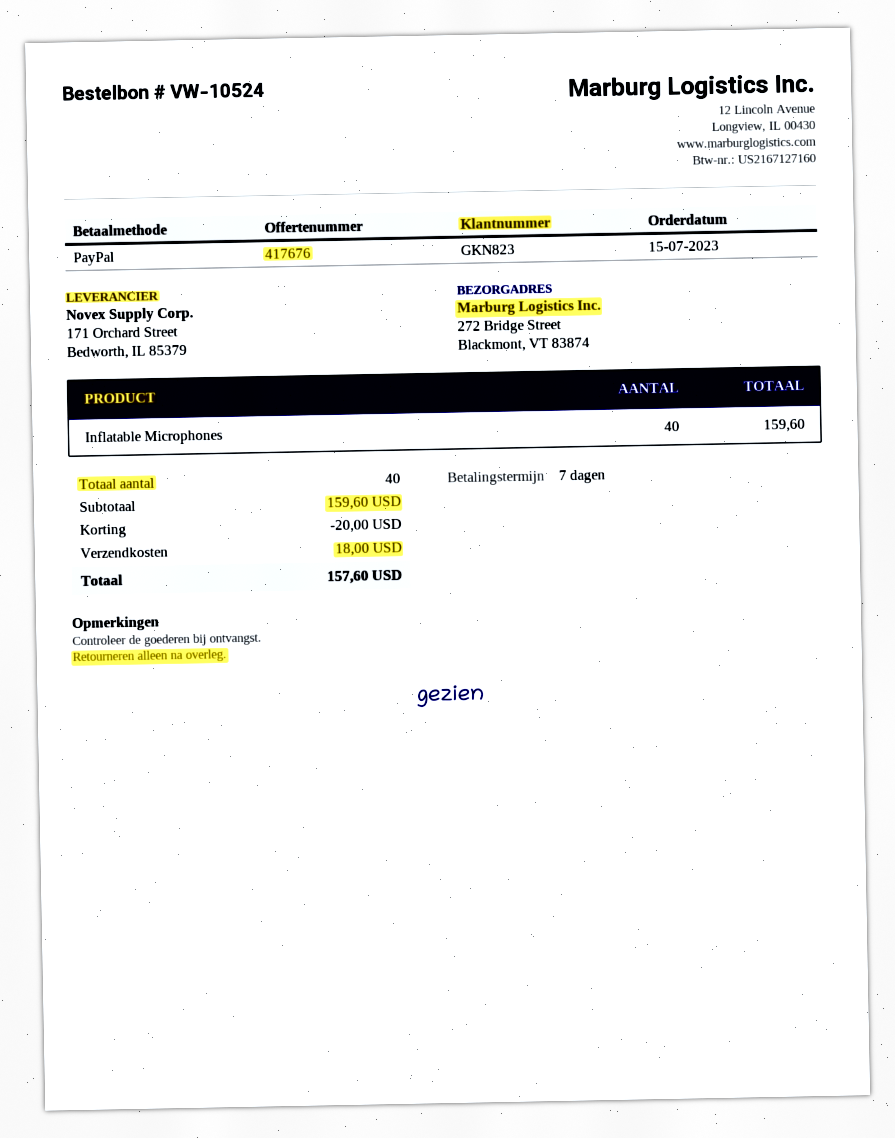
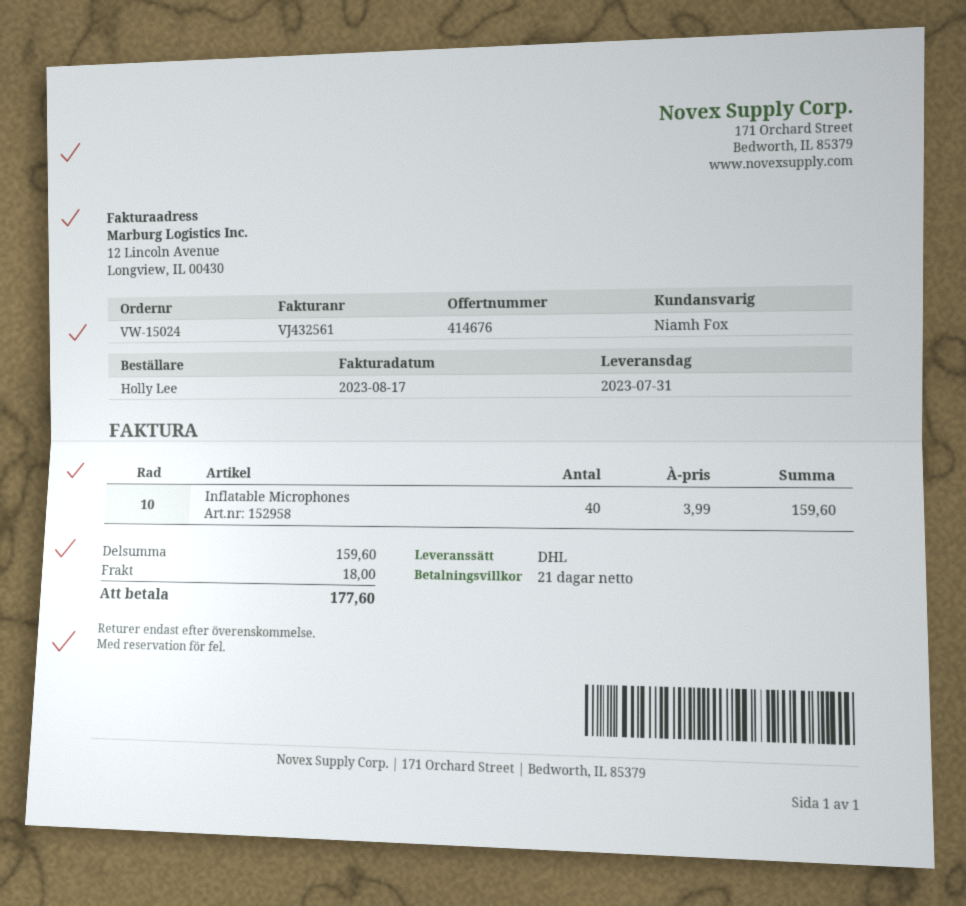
quote number: 417676 -> 414676
order number: VW-10524 -> VW-15024
payment terms: 7 days -> 21 days
discount: 20.00 -> none
total: 157.60 -> 177.60

